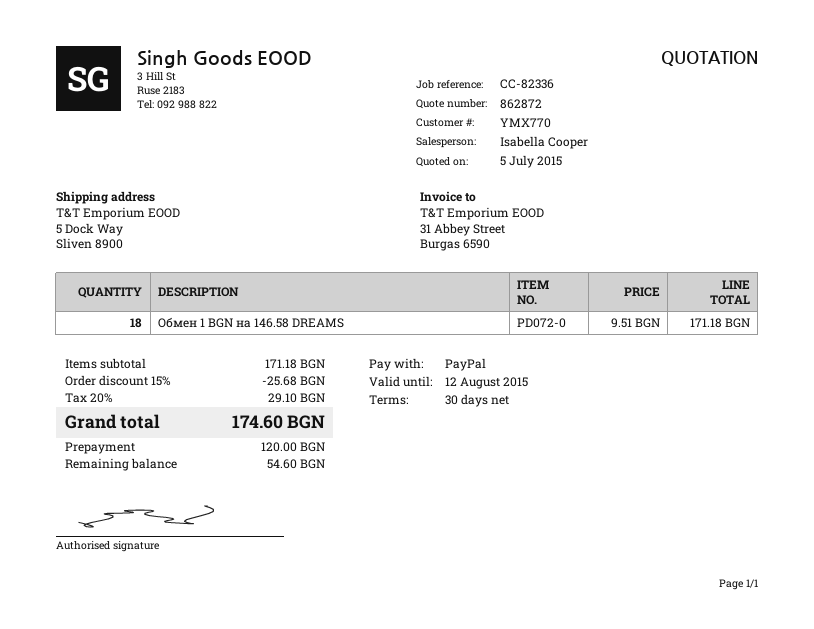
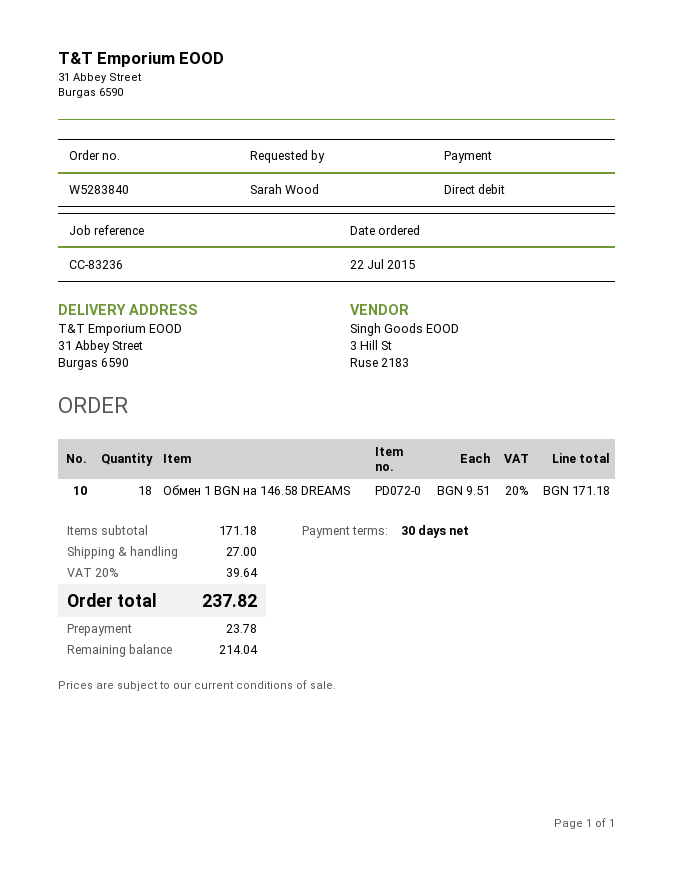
reference: CC-82336 -> CC-83236
payment method: PayPal -> direct debit
ship to: 5 Dock Way, Sliven 8900 -> 31 Abbey Street, Burgas 6590
discount: 15% = 25.68 -> none
shipping: none -> 27.00
tax: 20% = 29.10 -> 20% = 39.64
total: 174.60 -> 237.82
deposit: 120.00 -> 23.78
balance: 54.60 -> 214.04

